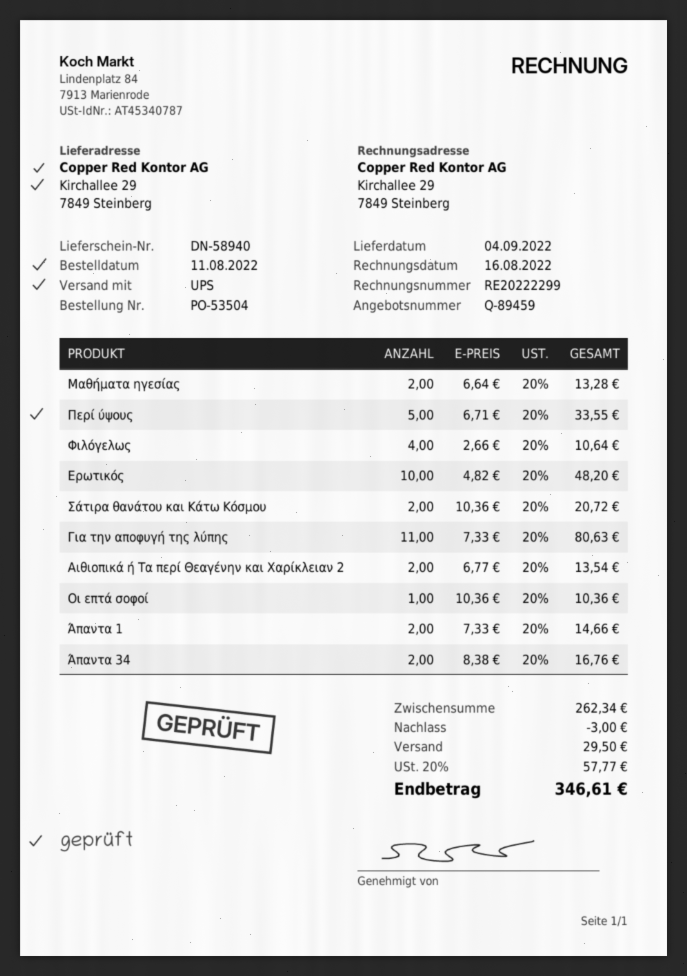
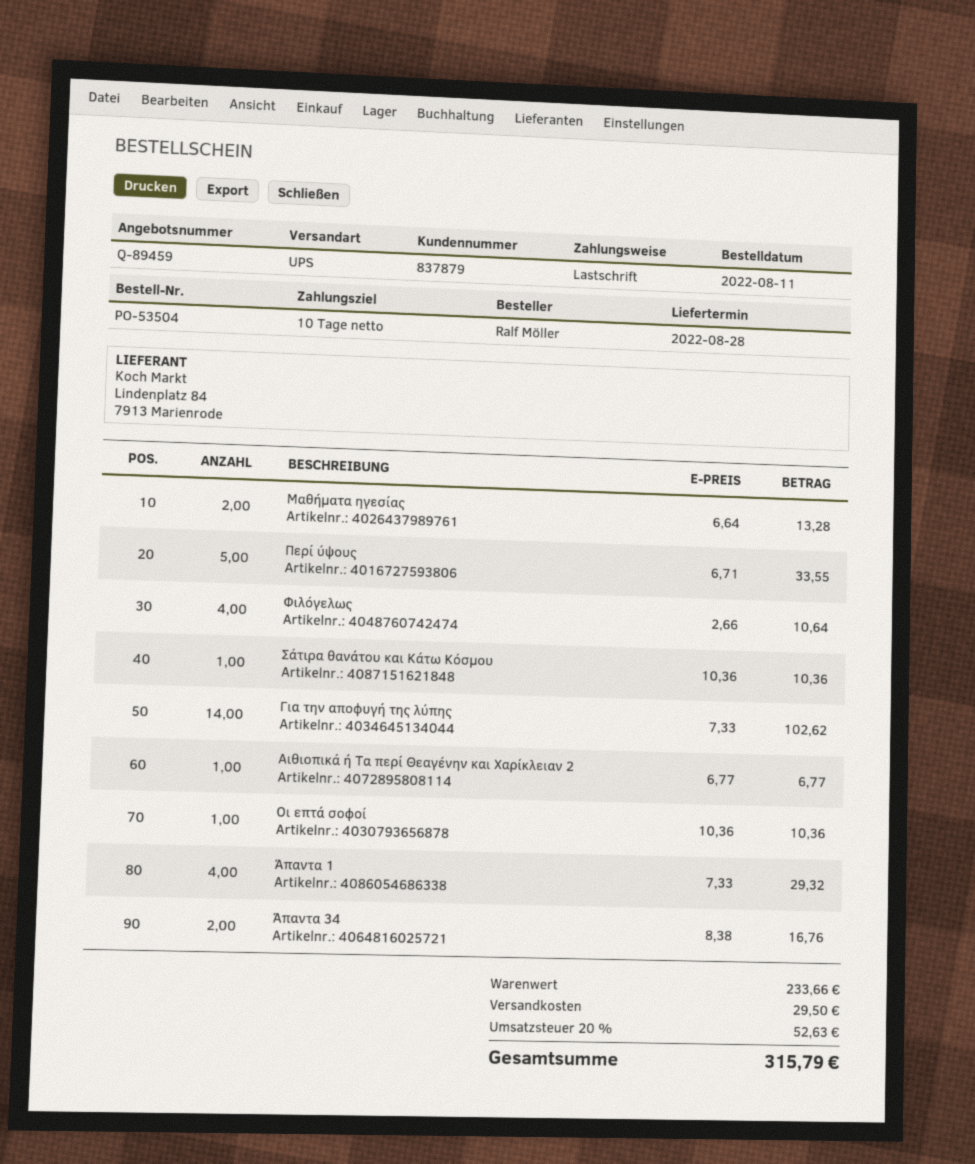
delivery date: 2022-09-04 -> 2022-08-28
Ερωτικός: 10 x 4.82 = 48.20 -> none
Σάτιρα θανάτου και Κάτω Κόσμου: 2 x 10.36 = 20.72 -> 1 x 10.36 = 10.36
Για την αποφυγή της λύπης: 11 x 7.33 = 80.63 -> 14 x 7.33 = 102.62
Αιθιοπικά ή Τα περί Θεαγένην και Χαρίκλειαν 2: 2 x 6.77 = 13.54 -> 1 x 6.77 = 6.77
Άπαντα 1: 2 x 7.33 = 14.66 -> 4 x 7.33 = 29.32
subtotal: 262.34 -> 233.66
discount: 3.00 -> none
tax: 20% = 57.77 -> 20% = 52.63
total: 346.61 -> 315.79

